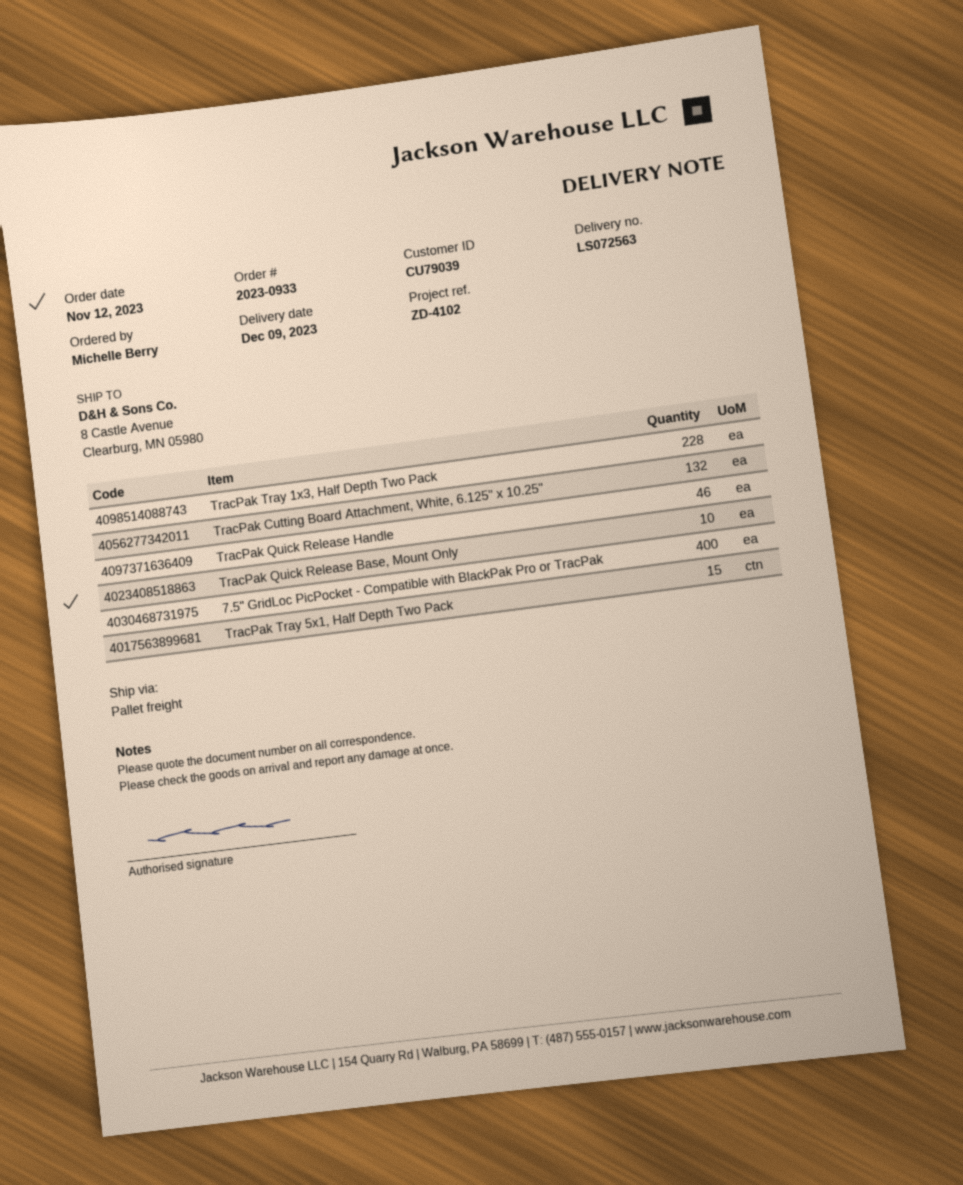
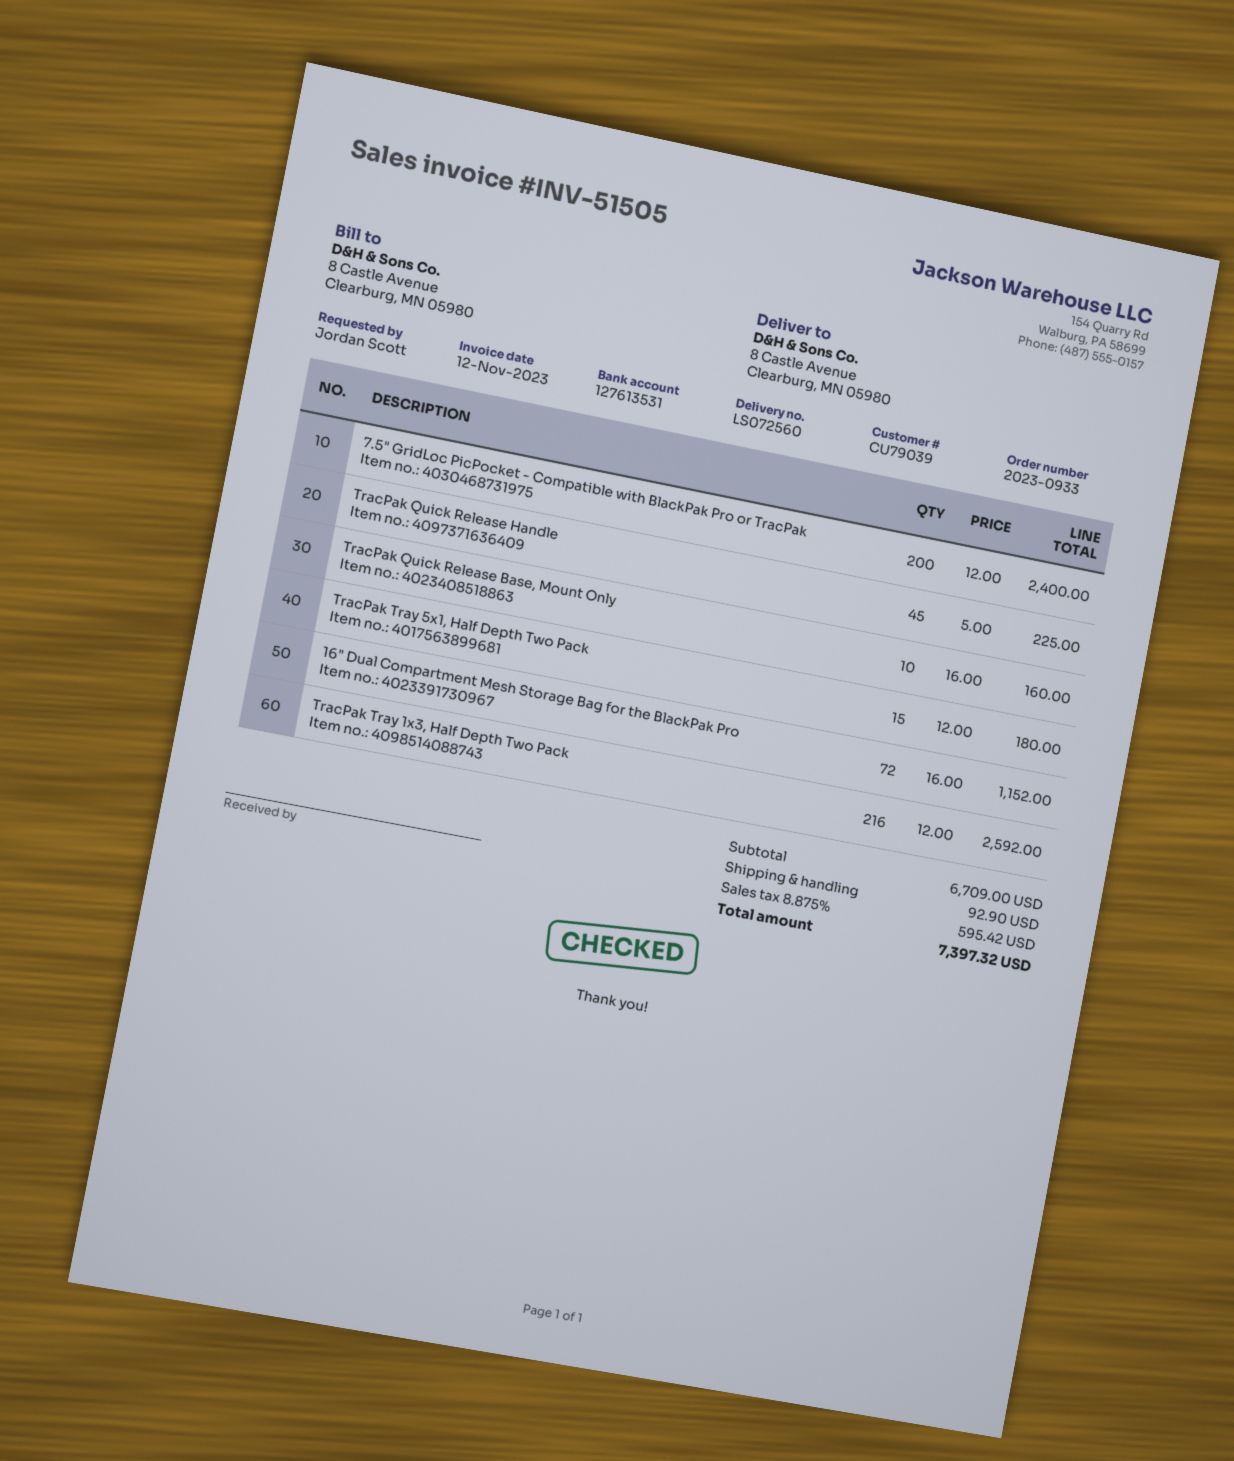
delivery note number: LS072563 -> LS072560
ordered by: Michelle Berry -> Jordan Scott
TracPak Tray 1x3, Half Depth Two Pack: 228 -> 216
TracPak Cutting Board Attachment, White, 6.125" x 10.25": 132 -> none
TracPak Quick Release Handle: 46 -> 45
7.5" GridLoc PicPocket - Compatible with BlackPak Pro or TracPak: 400 -> 200
16" Dual Compartment Mesh Storage Bag for the BlackPak Pro: none -> 72

